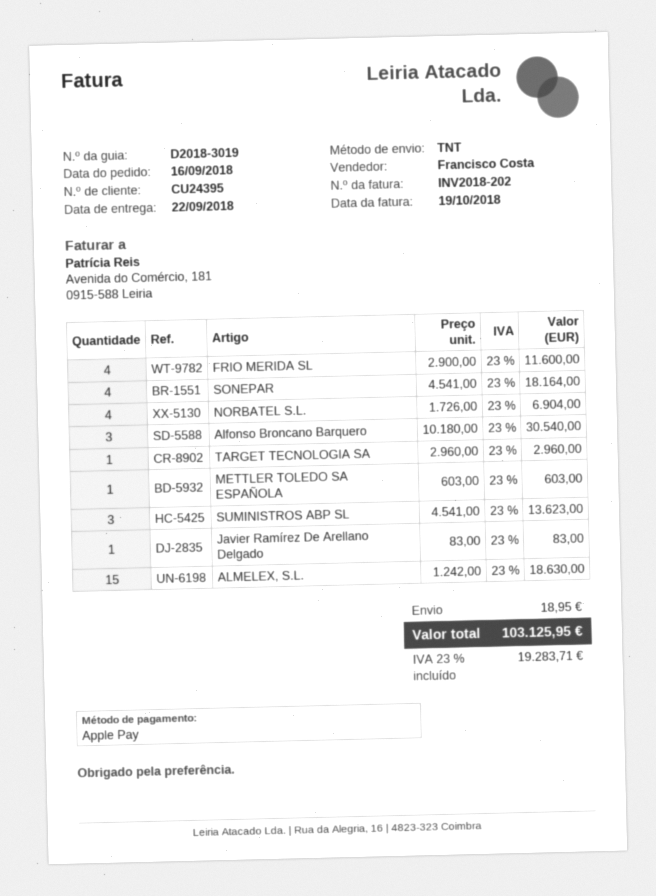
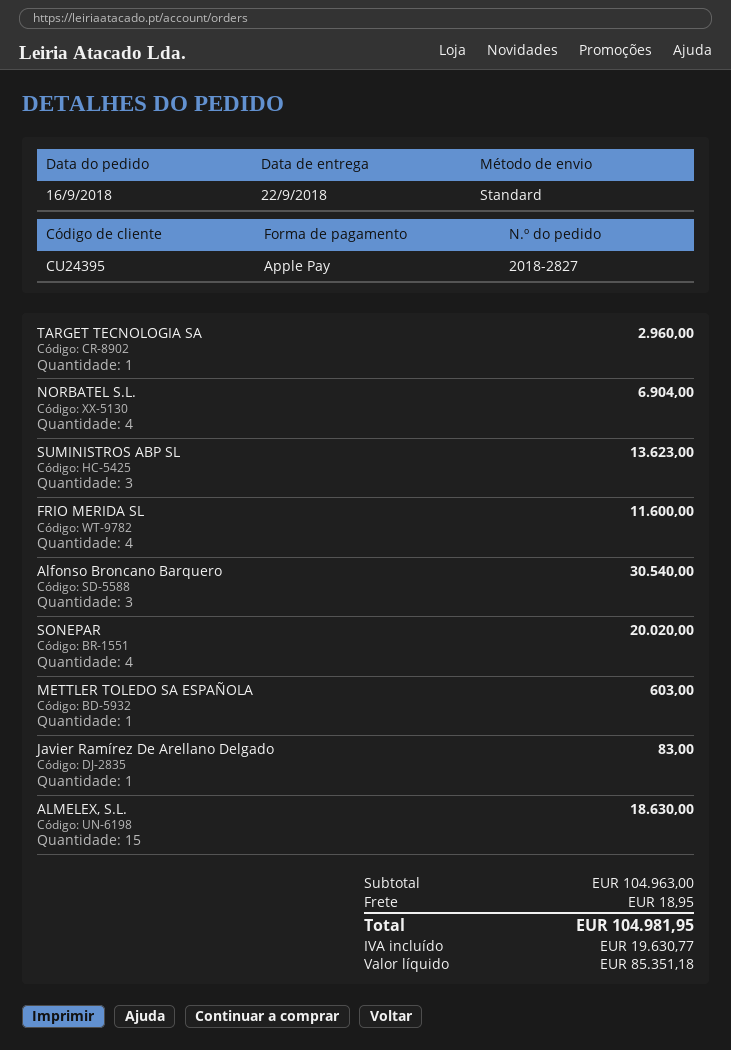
shipping method: TNT -> standard
SONEPAR: 4 for 18164.00 -> 4 for 20020.00
tax: 19283.71 -> 19630.77
total: 103125.95 -> 104981.95

